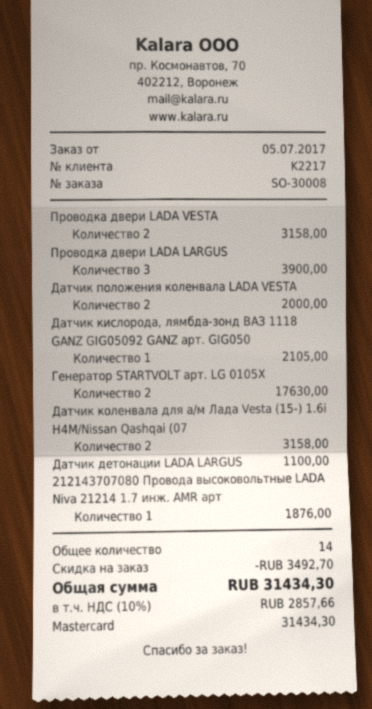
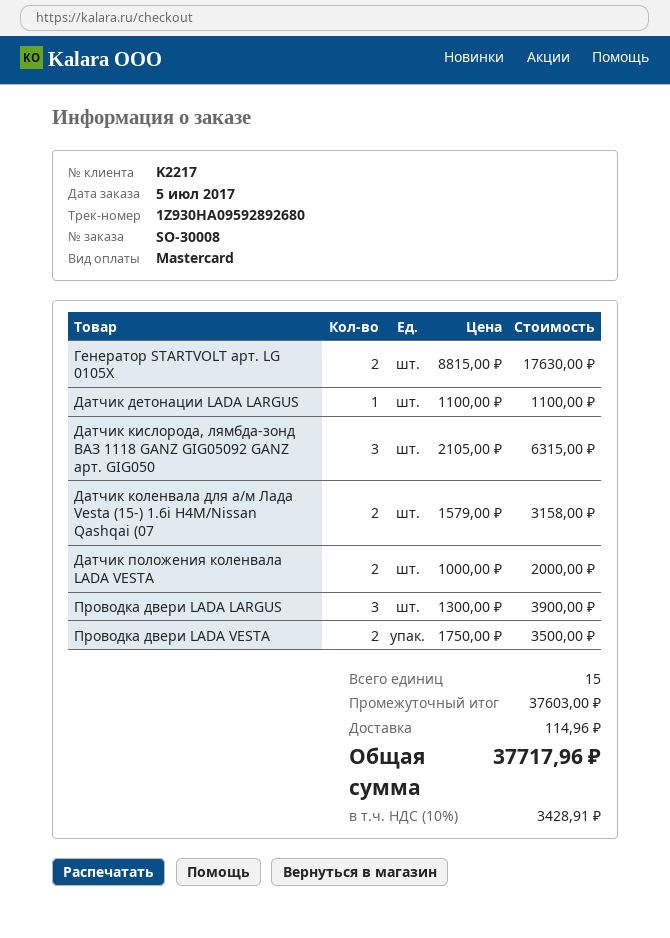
Проводка двери LADA VESTA: 2 for 3158.00 -> 2 for 3500.00
Датчик кислорода, лямбда-зонд ВАЗ 1118 GANZ GIG05092 GANZ арт. GIG050: 1 for 2105.00 -> 3 for 6315.00
212143707080 Провода высоковольтные LADA Niva 21214 1.7 инж. AMR арт: 1 for 1876.00 -> none
total quantity: 14 -> 15
discount: 3492.70 -> none
shipping: none -> 114.96
tax: 10% = 2857.66 -> 10% = 3428.91
total: 31434.30 -> 37717.96

